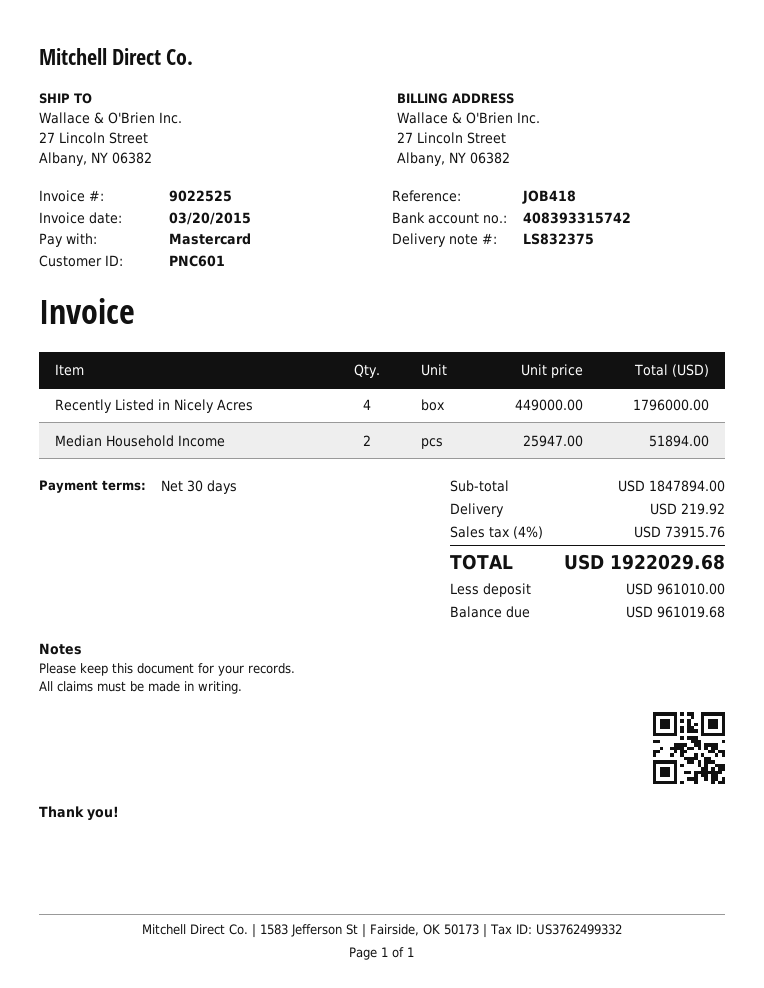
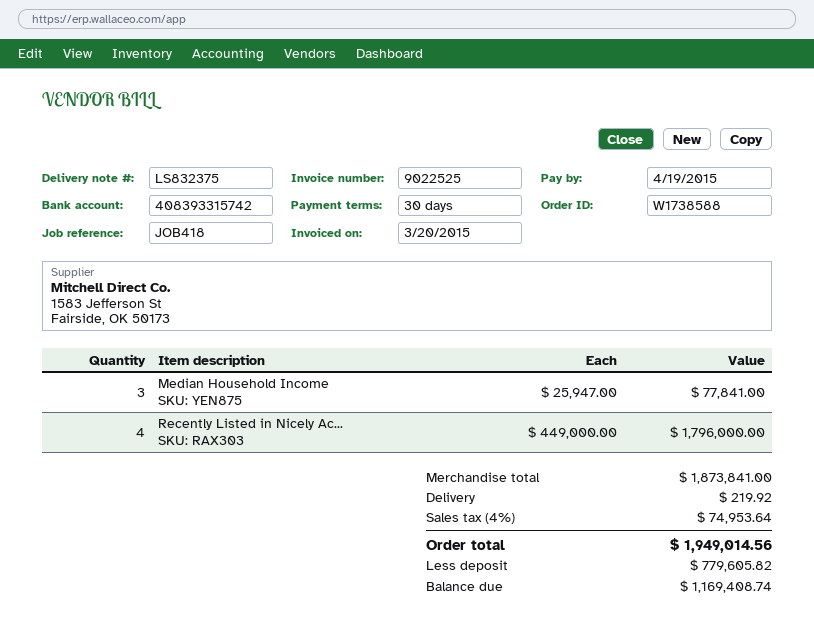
Median Household Income: 2 x 25947.00 = 51894.00 -> 3 x 25947.00 = 77841.00
subtotal: 1847894.00 -> 1873841.00
tax: 4% = 73915.76 -> 4% = 74953.64
total: 1922029.68 -> 1949014.56
deposit: 961010.00 -> 779605.82
balance: 961019.68 -> 1169408.74

